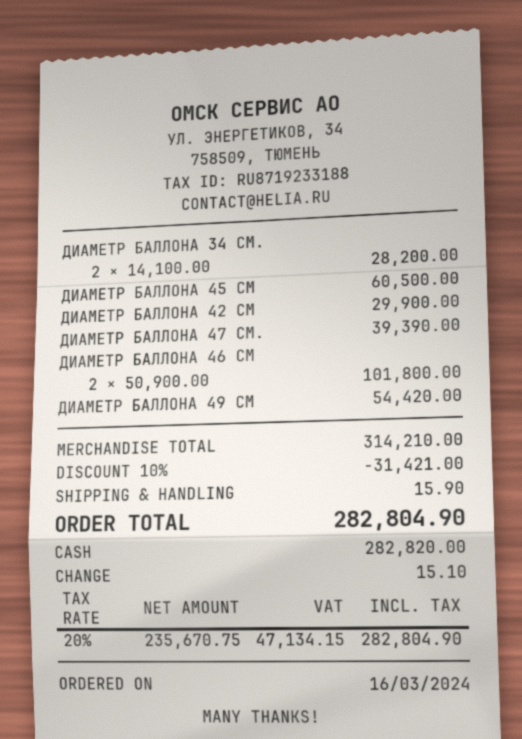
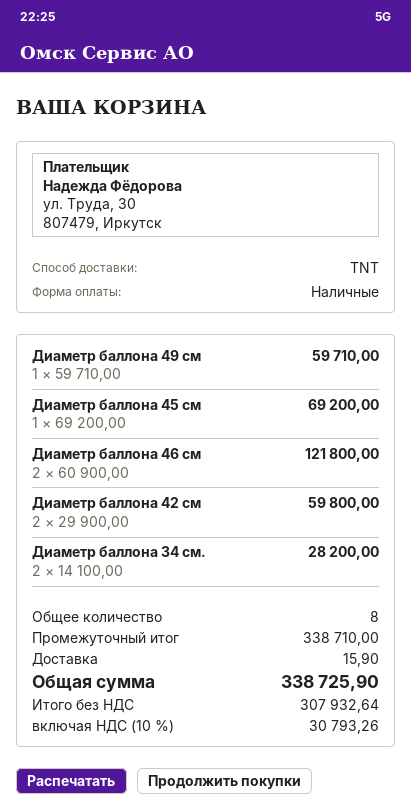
ДИАМЕТР БАЛЛОНА 45 СМ: 1 x 60500.00 = 60500.00 -> 1 x 69200.00 = 69200.00
ДИАМЕТР БАЛЛОНА 42 СМ: 1 x 29900.00 = 29900.00 -> 2 x 29900.00 = 59800.00
ДИАМЕТР БАЛЛОНА 47 СМ.: 1 x 39390.00 = 39390.00 -> none
ДИАМЕТР БАЛЛОНА 46 СМ: 2 x 50900.00 = 101800.00 -> 2 x 60900.00 = 121800.00
ДИАМЕТР БАЛЛОНА 49 СМ: 1 x 54420.00 = 54420.00 -> 1 x 59710.00 = 59710.00
subtotal: 314210.00 -> 338710.00
discount: 10% = 31421.00 -> none
net: 235670.75 -> 307932.64
tax: 20% = 47134.15 -> 10% = 30793.26
total: 282804.90 -> 338725.90

